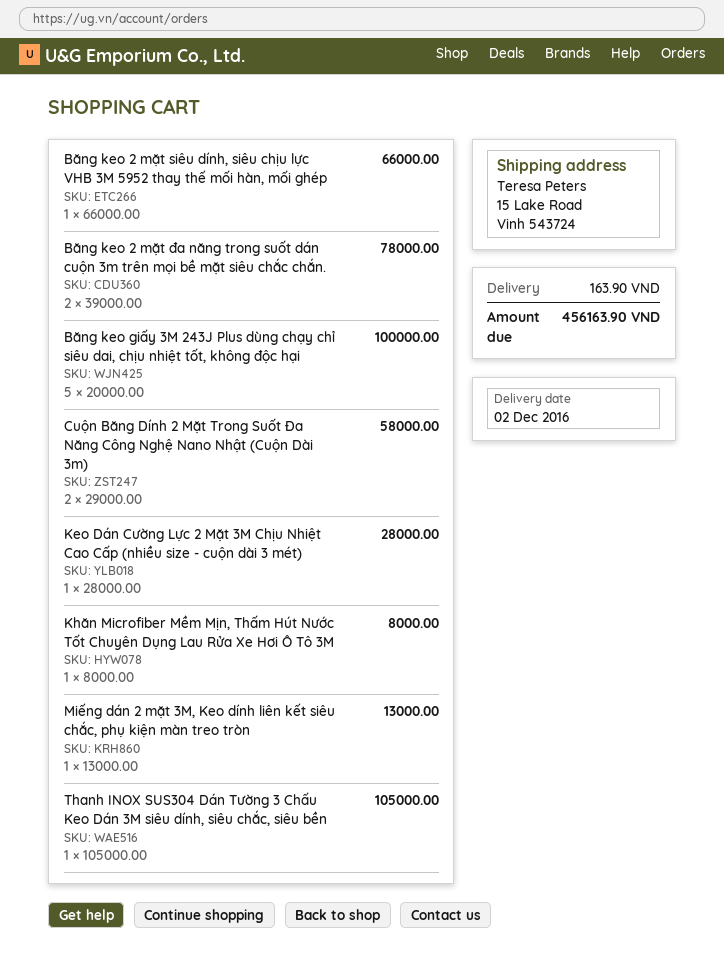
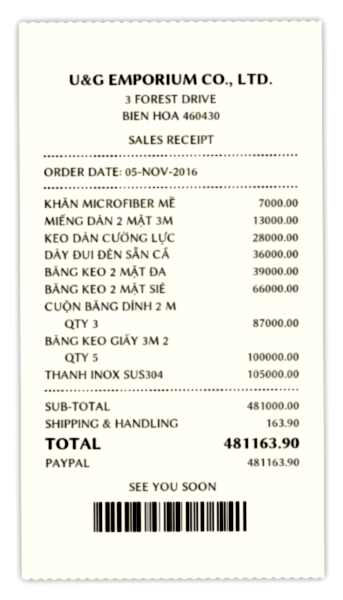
Băng keo 2 mặt đa năng trong suốt dán cuộn 3m trên mọi bề mặt siêu chắc chắn.: 2 for 78000.00 -> 1 for 39000.00
Cuộn Băng Dính 2 Mặt Trong Suốt Đa Năng Công Nghệ Nano Nhật (Cuộn Dài 3m): 2 for 58000.00 -> 3 for 87000.00
Khăn Microfiber Mềm Mịn, Thấm Hút Nước Tốt Chuyên Dụng Lau Rửa Xe Hơi Ô Tô 3M: 1 for 8000.00 -> 1 for 7000.00
DÂY ĐUI ĐÈN SẴN CẮ: none -> 1 for 36000.00
total: 456163.90 -> 481163.90

